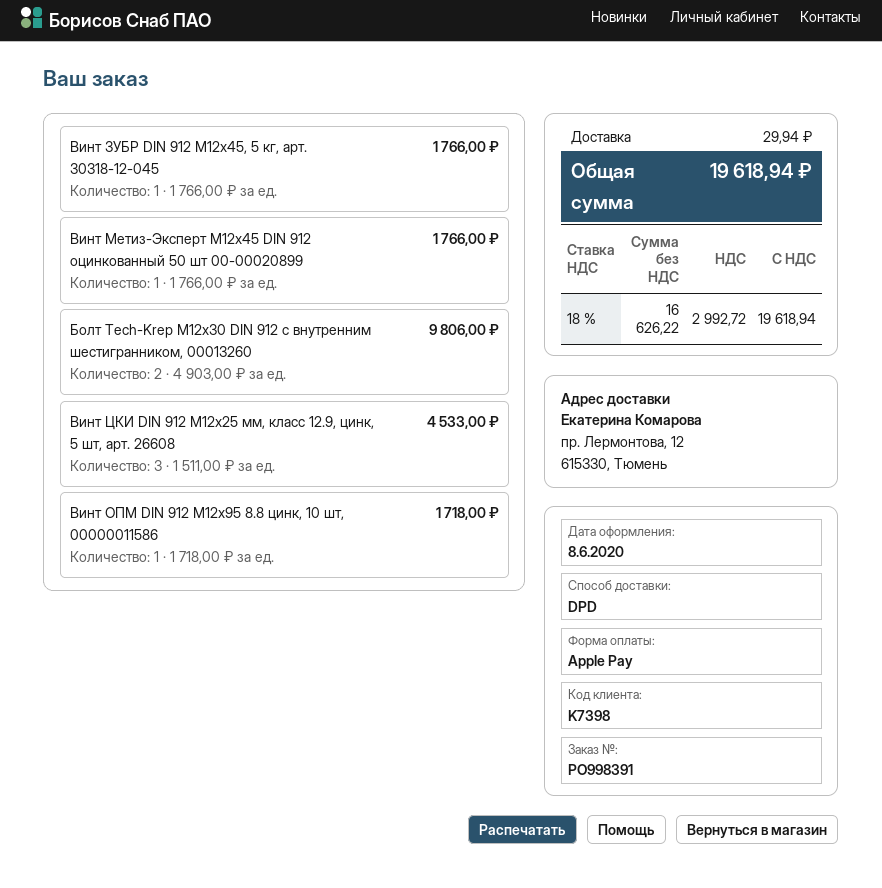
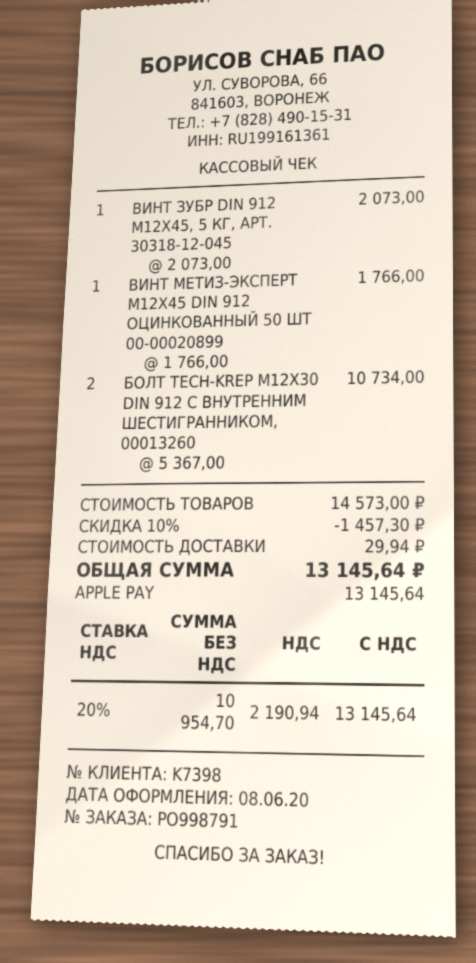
order number: PO998391 -> PO998791
Винт ЗУБР DIN 912 М12x45, 5 кг, арт. 30318-12-045: 1 x 1766.00 = 1766.00 -> 1 x 2073.00 = 2073.00
Болт Tech-Krep М12x30 DIN 912 с внутренним шестигранником, 00013260: 2 x 4903.00 = 9806.00 -> 2 x 5367.00 = 10734.00
Винт ЦКИ DIN 912 М12x25 мм, класс 12.9, цинк, 5 шт, арт. 26608: 3 x 1511.00 = 4533.00 -> none
Винт ОПМ DIN 912 М12х95 8.8 цинк, 10 шт, 00000011586: 1 x 1718.00 = 1718.00 -> none
discount: none -> 10% = 1457.30
net: 16626.22 -> 10954.70
tax: 18% = 2992.72 -> 20% = 2190.94
total: 19618.94 -> 13145.64

